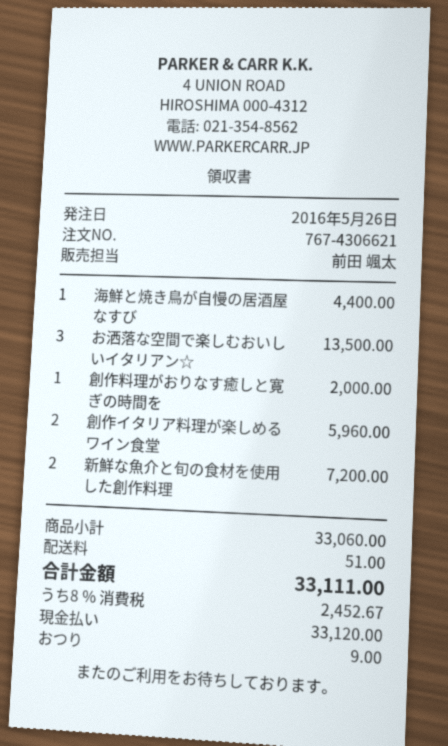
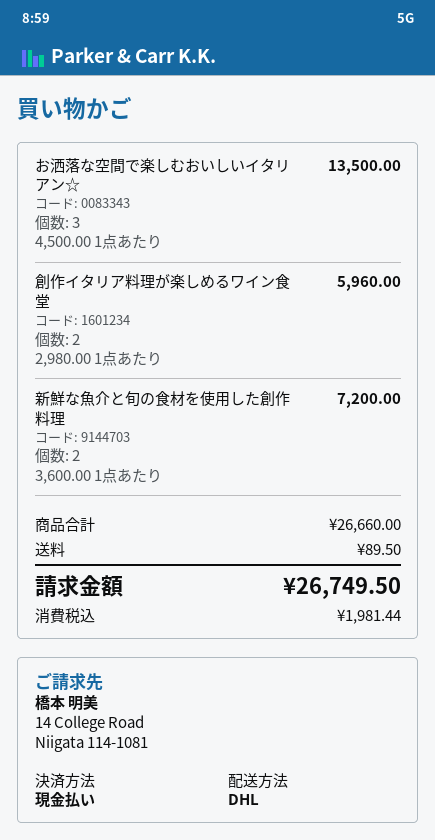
海鮮と焼き鳥が自慢の居酒屋なすび: 1 for 4400.00 -> none
創作料理がおりなす癒しと寛ぎの時間を: 1 for 2000.00 -> none
subtotal: 33060.00 -> 26660.00
shipping: 51.00 -> 89.50
tax: 2452.67 -> 1981.44
total: 33111.00 -> 26749.50

